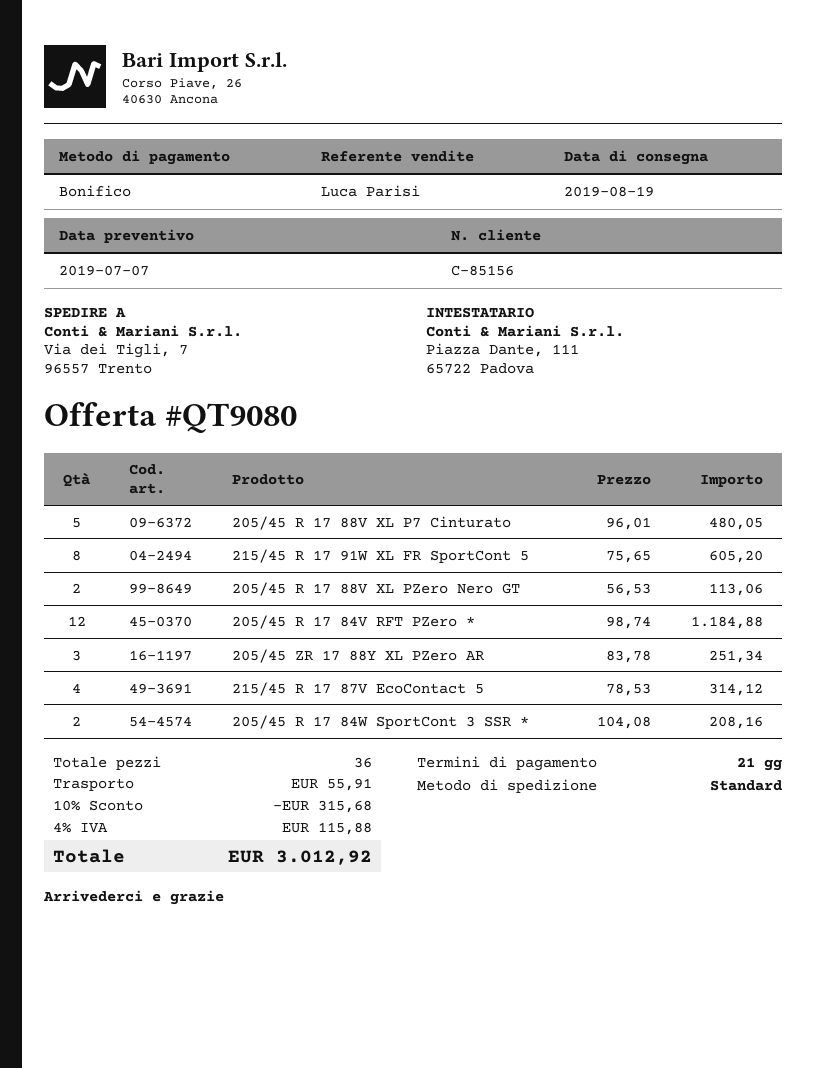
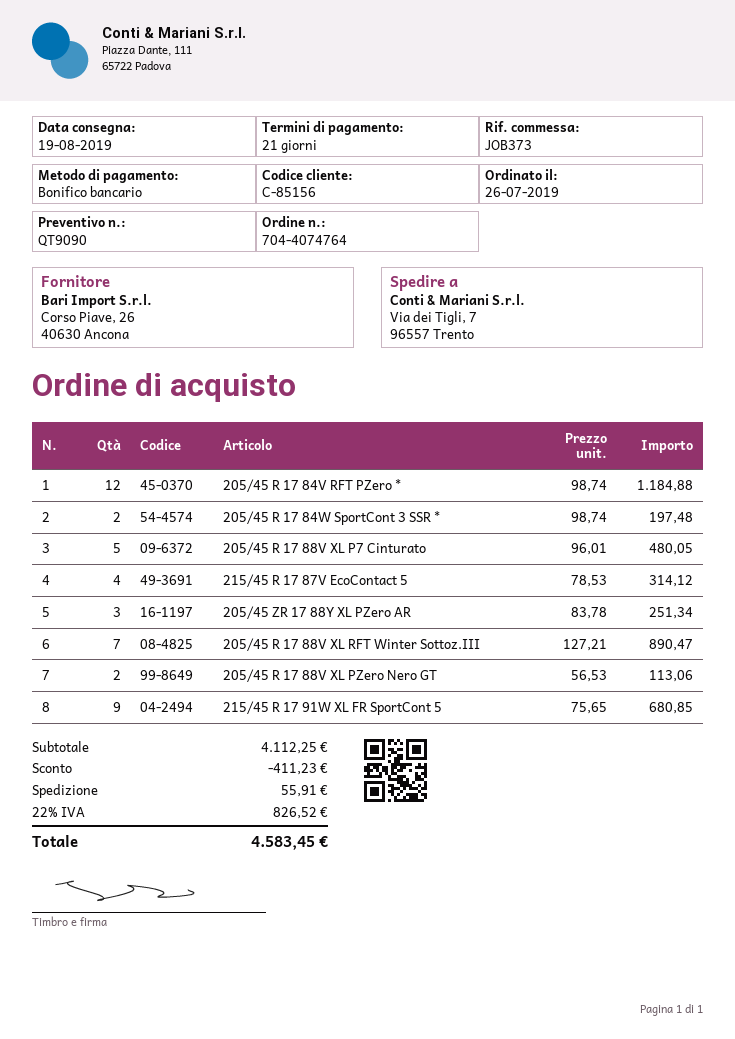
quote number: QT9080 -> QT9090
215/45 R 17 91W XL FR SportCont 5: 8 x 75.65 = 605.20 -> 9 x 75.65 = 680.85
205/45 R 17 84W SportCont 3 SSR *: 2 x 104.08 = 208.16 -> 2 x 98.74 = 197.48
205/45 R 17 88V XL RFT Winter Sottoz.III: none -> 7 x 127.21 = 890.47
discount: 315.68 -> 411.23
tax: 4% = 115.88 -> 22% = 826.52
total: 3012.92 -> 4583.45

